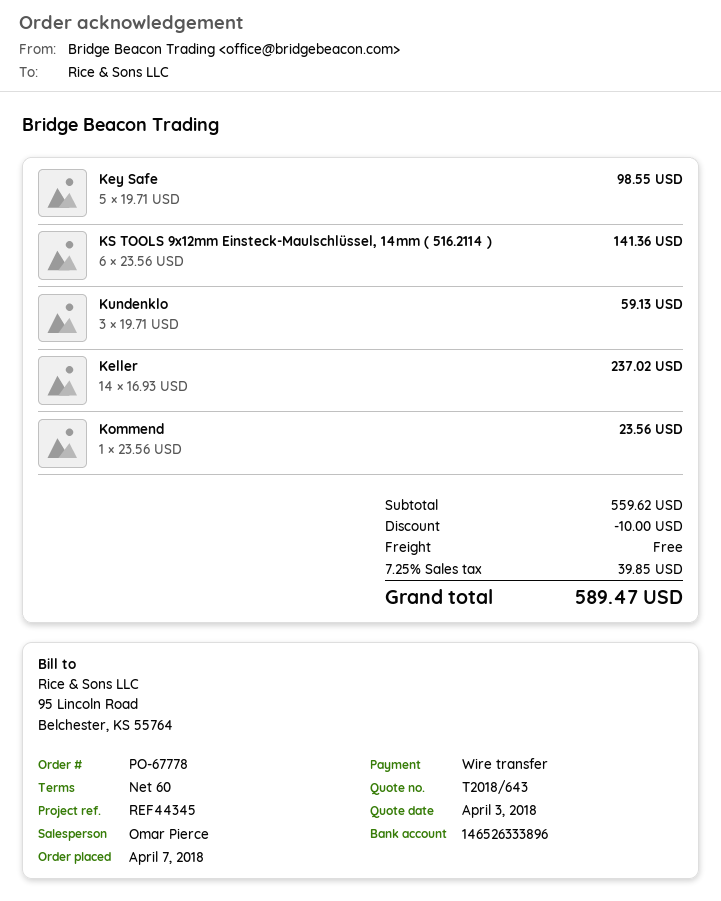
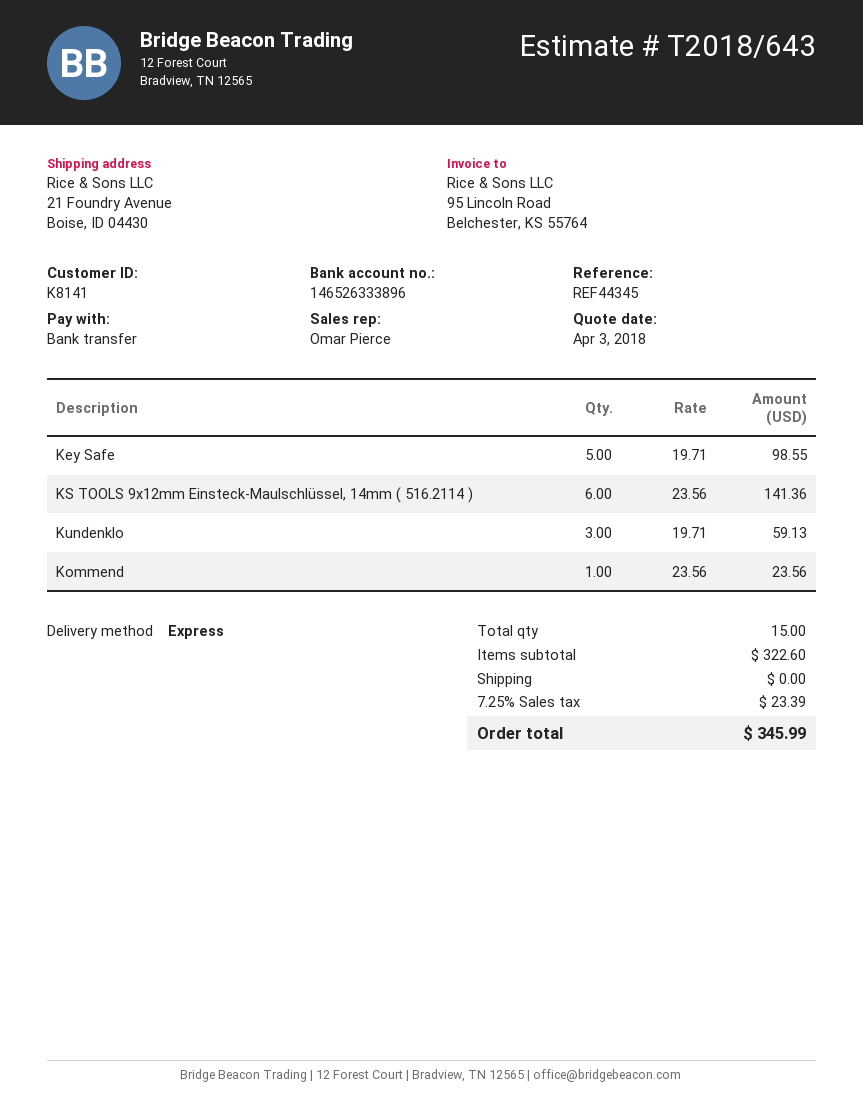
Keller: 14 x 16.93 = 237.02 -> none
subtotal: 559.62 -> 322.60
discount: 10.00 -> none
tax: 7.25% = 39.85 -> 7.25% = 23.39
total: 589.47 -> 345.99

